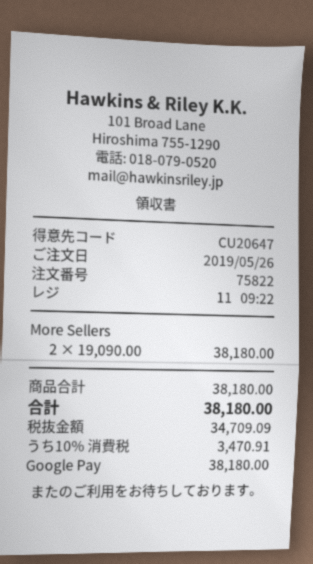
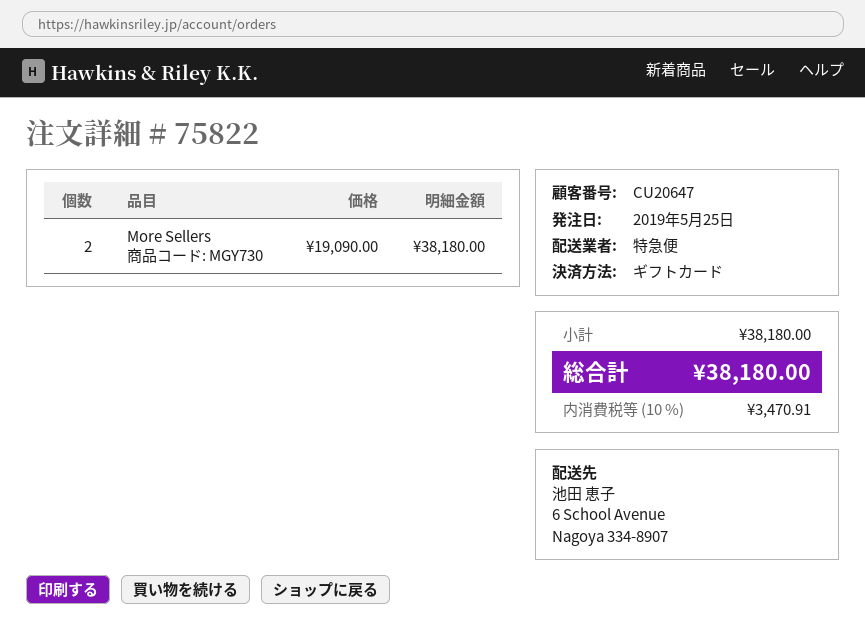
order date: 2019-05-26 -> 2019-05-25
payment method: Google Pay -> gift card

